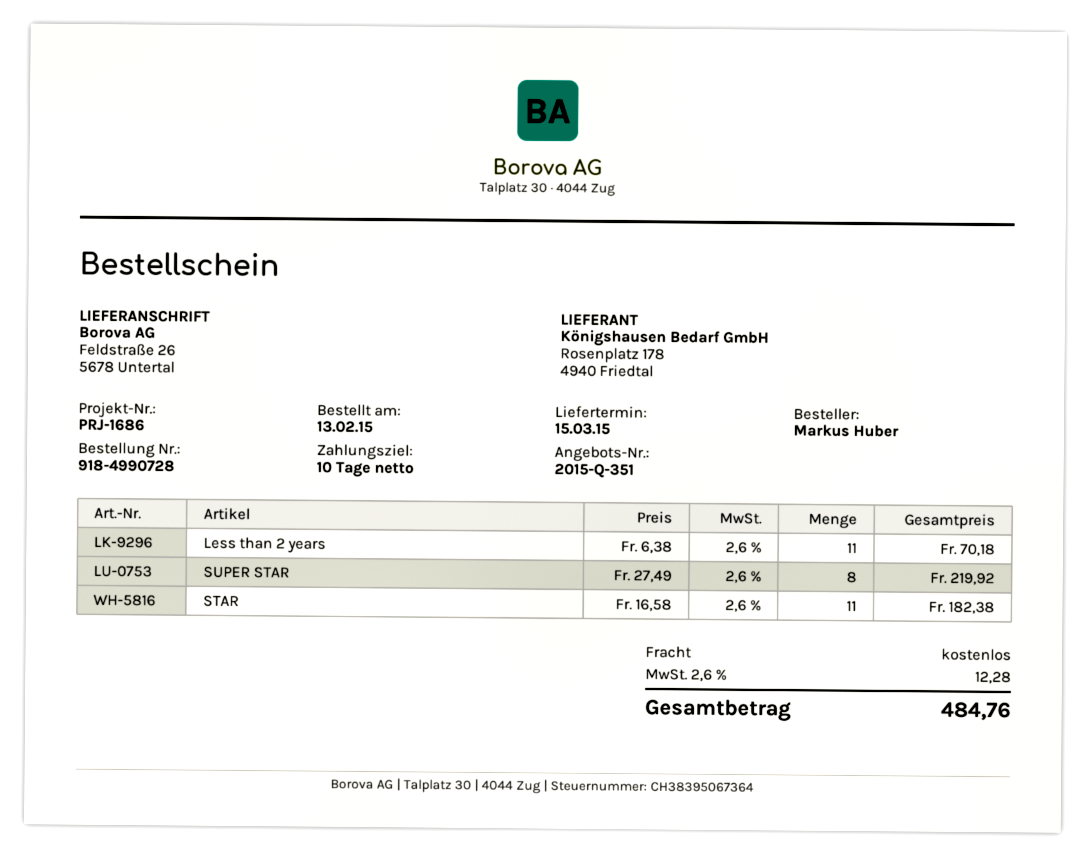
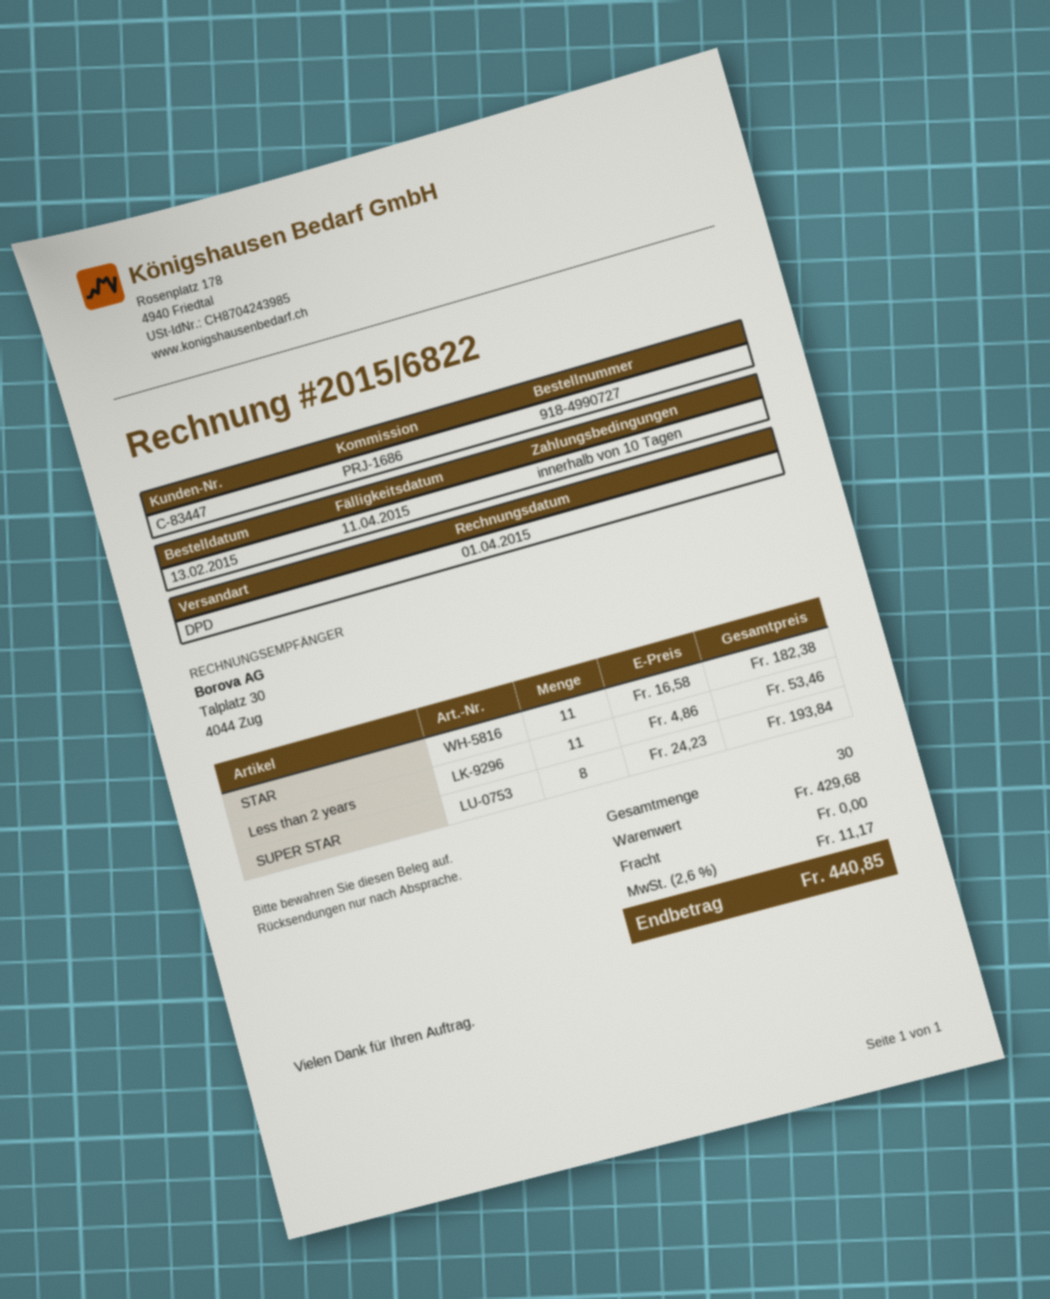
order number: 918-4990728 -> 918-4990727
Less than 2 years: 11 x 6.38 = 70.18 -> 11 x 4.86 = 53.46
SUPER STAR: 8 x 27.49 = 219.92 -> 8 x 24.23 = 193.84
tax: 2.6% = 12.28 -> 2.6% = 11.17
total: 484.76 -> 440.85

